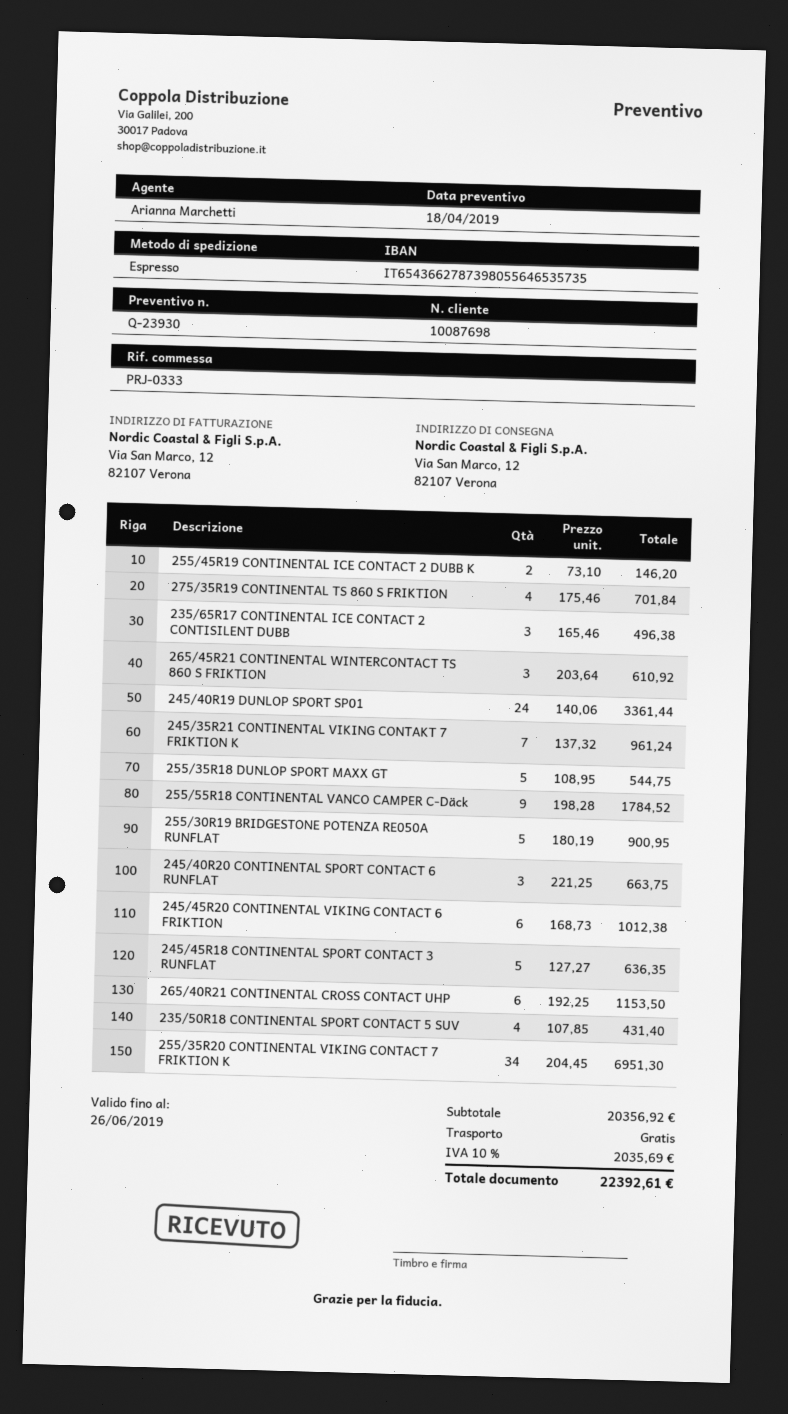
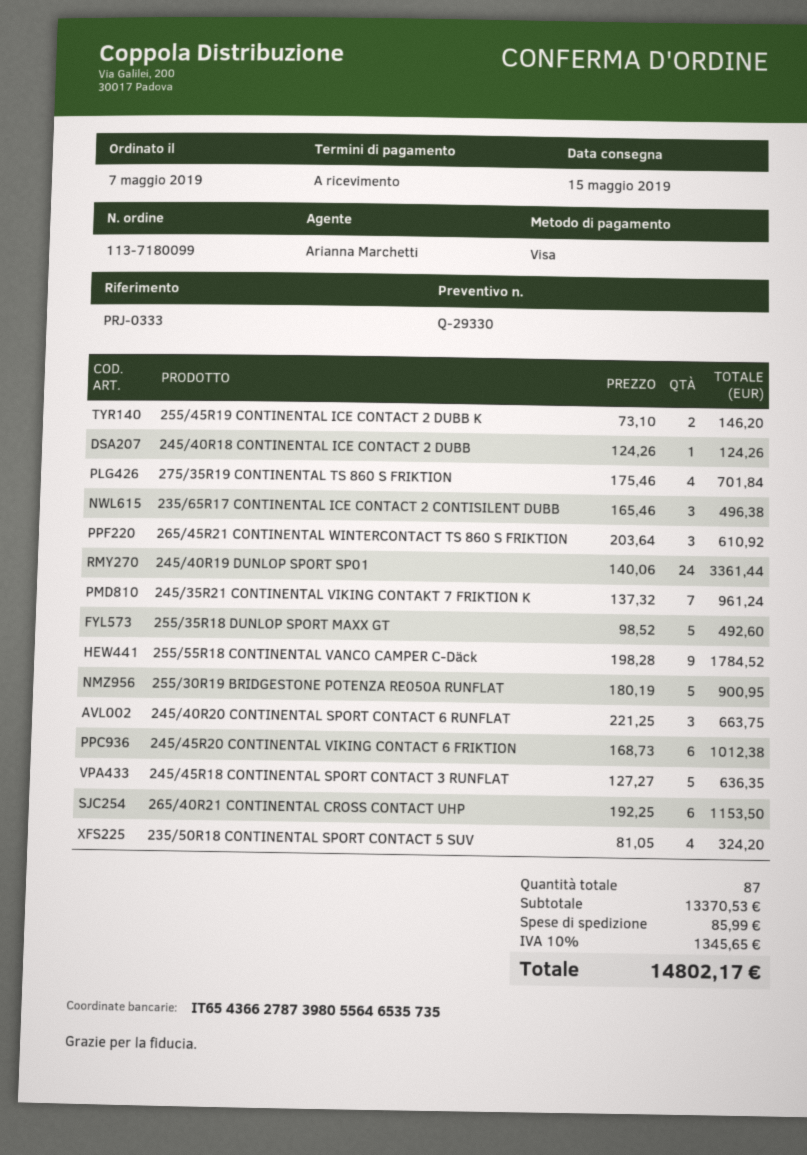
quote number: Q-23930 -> Q-29330
255/35R18 DUNLOP SPORT MAXX GT: 5 x 108.95 = 544.75 -> 5 x 98.52 = 492.60
235/50R18 CONTINENTAL SPORT CONTACT 5 SUV: 4 x 107.85 = 431.40 -> 4 x 81.05 = 324.20
255/35R20 CONTINENTAL VIKING CONTACT 7 FRIKTION K: 34 x 204.45 = 6951.30 -> none
245/40R18 CONTINENTAL ICE CONTACT 2 DUBB: none -> 1 x 124.26 = 124.26
subtotal: 20356.92 -> 13370.53
shipping: 0.00 -> 85.99
tax: 10% = 2035.69 -> 10% = 1345.65
total: 22392.61 -> 14802.17

